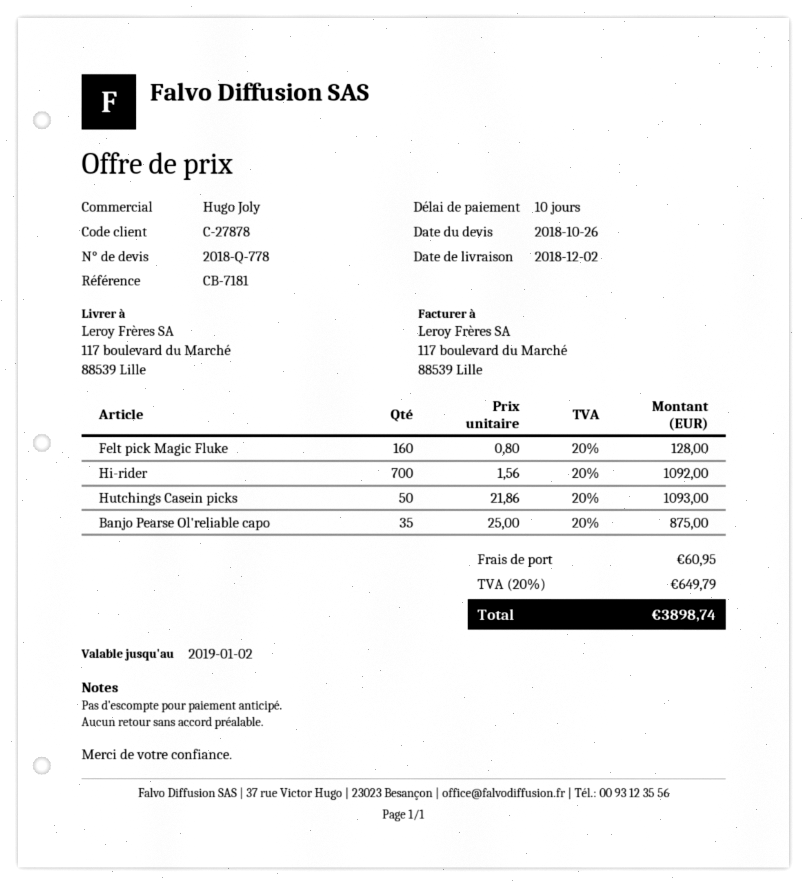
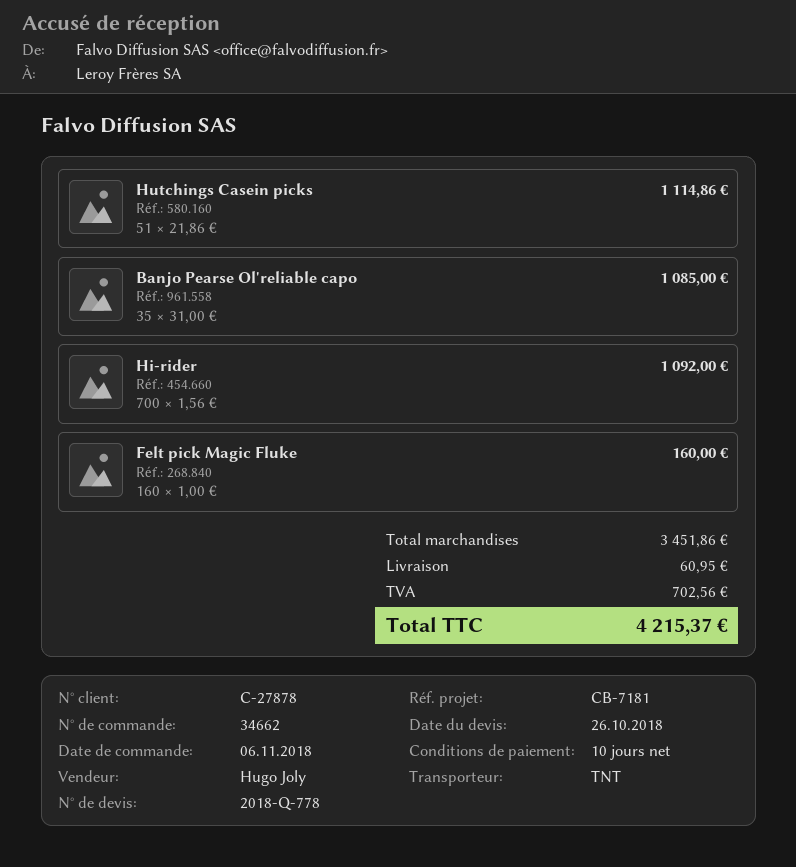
Felt pick Magic Fluke: 160 x 0.80 = 128.00 -> 160 x 1.00 = 160.00
Hutchings Casein picks: 50 x 21.86 = 1093.00 -> 51 x 21.86 = 1114.86
Banjo Pearse Ol'reliable capo: 35 x 25.00 = 875.00 -> 35 x 31.00 = 1085.00
tax: 649.79 -> 702.56
total: 3898.74 -> 4215.37

